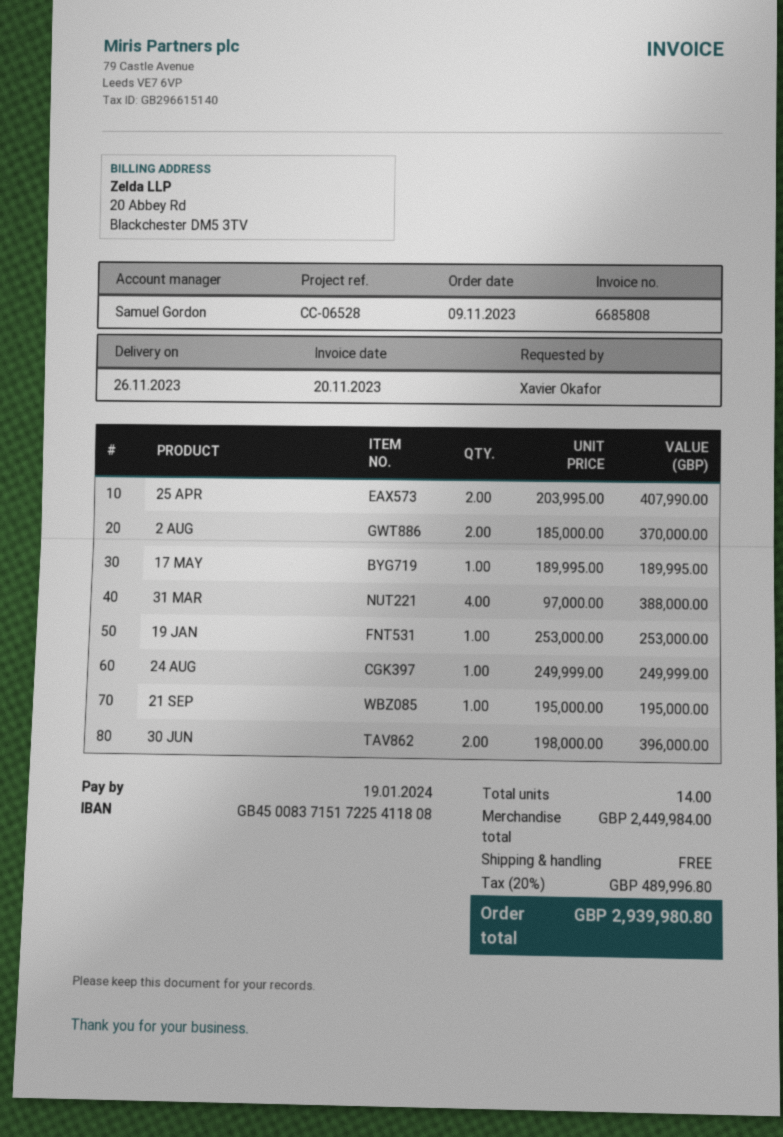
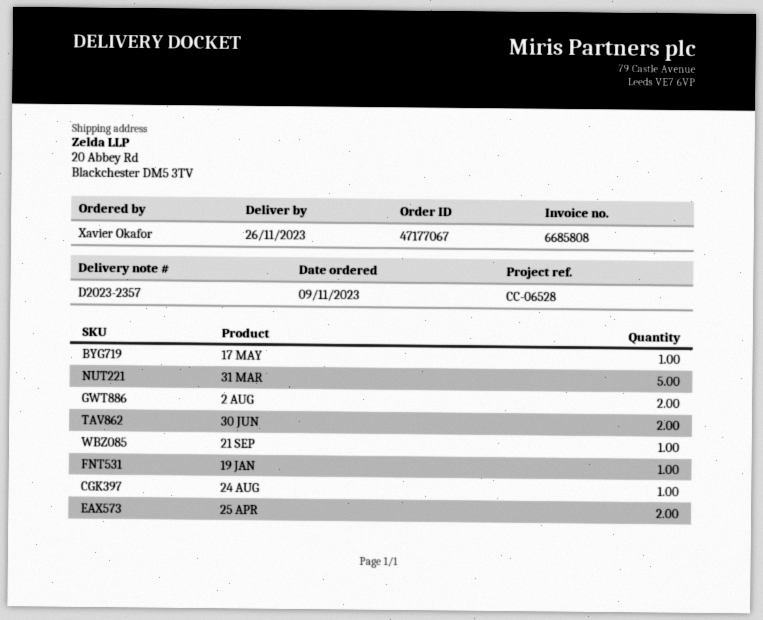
31 MAR: 4 -> 5

